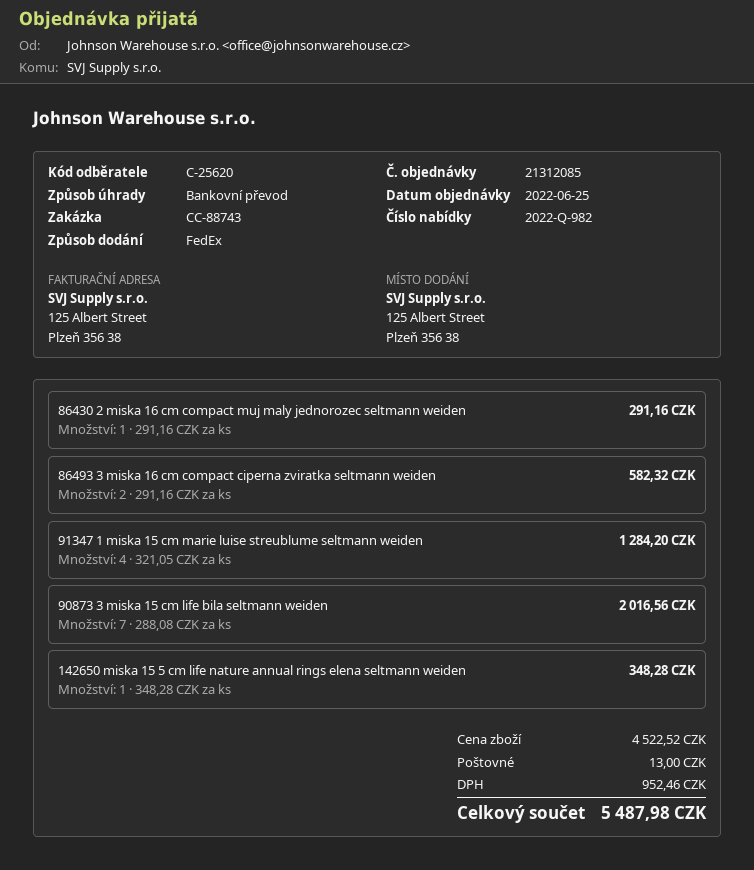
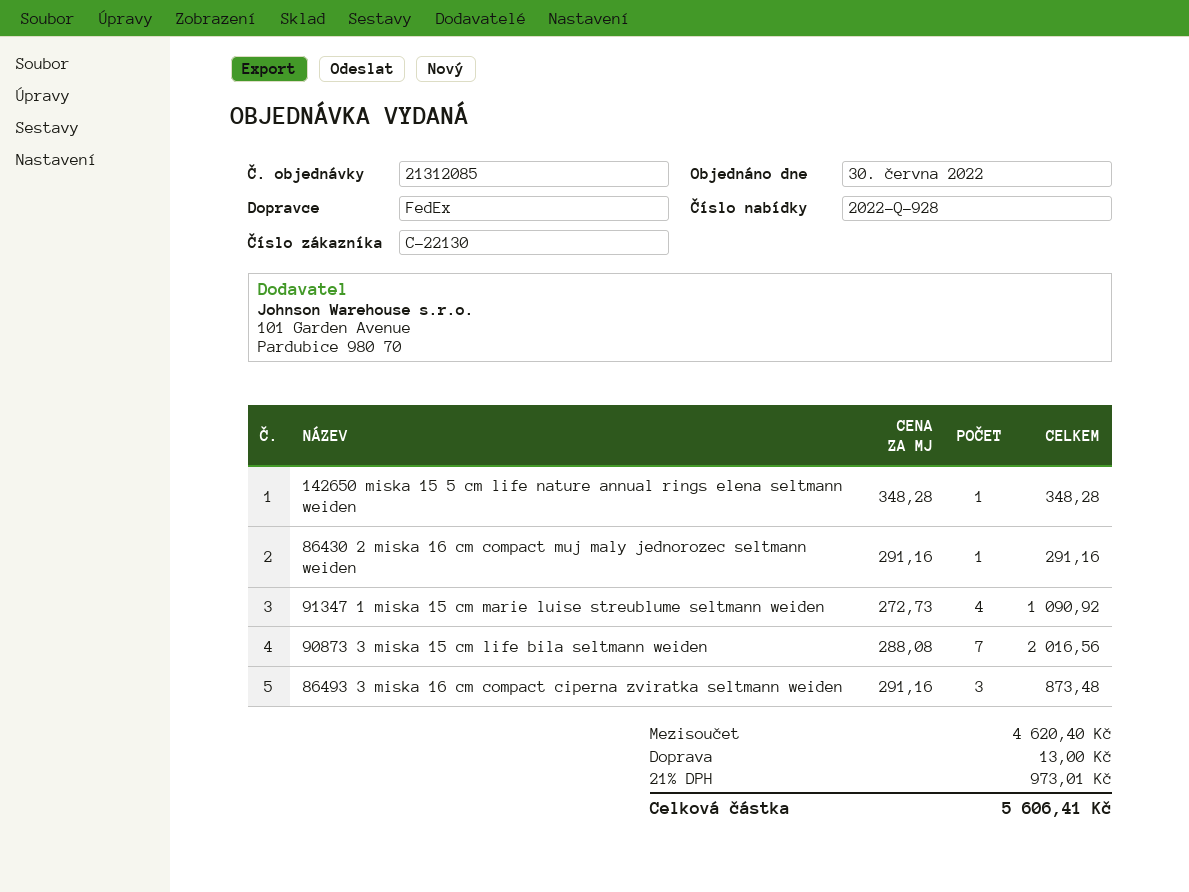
quote number: 2022-Q-982 -> 2022-Q-928
order date: 2022-06-25 -> 2022-06-30
customer number: C-25620 -> C-22130
86493 3 miska 16 cm compact ciperna zviratka seltmann weiden: 2 x 291.16 = 582.32 -> 3 x 291.16 = 873.48
91347 1 miska 15 cm marie luise streublume seltmann weiden: 4 x 321.05 = 1284.20 -> 4 x 272.73 = 1090.92
subtotal: 4522.52 -> 4620.40
tax: 952.46 -> 973.01
total: 5487.98 -> 5606.41

